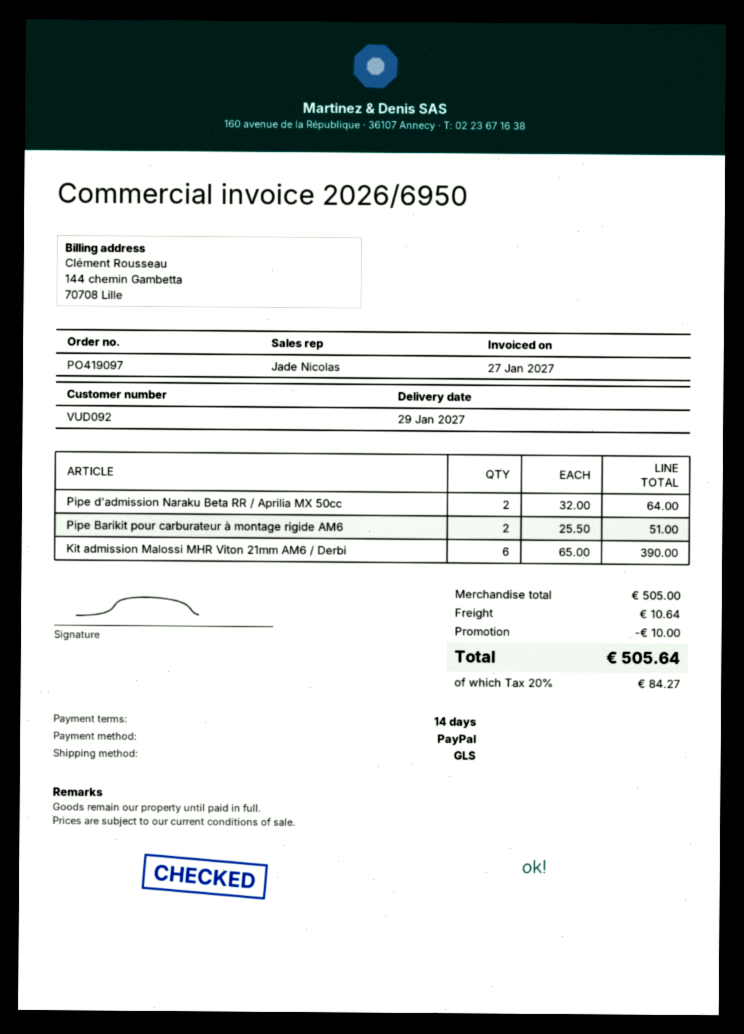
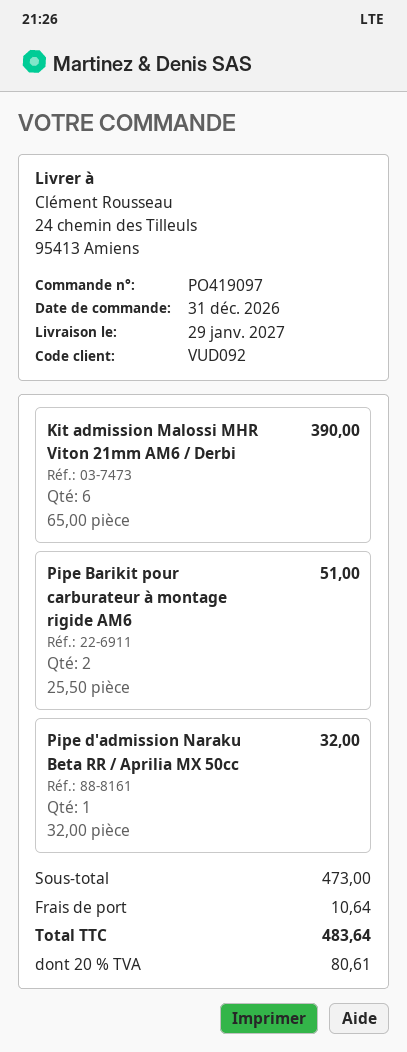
Pipe d'admission Naraku Beta RR / Aprilia MX 50cc: 2 x 32.00 = 64.00 -> 1 x 32.00 = 32.00
subtotal: 505.00 -> 473.00
discount: 10.00 -> none
tax: 20% = 84.27 -> 20% = 80.61
total: 505.64 -> 483.64

